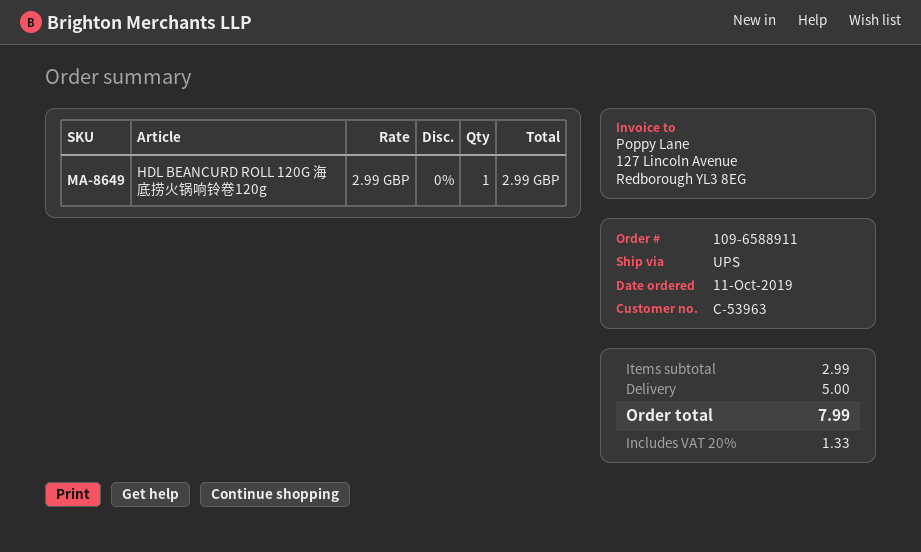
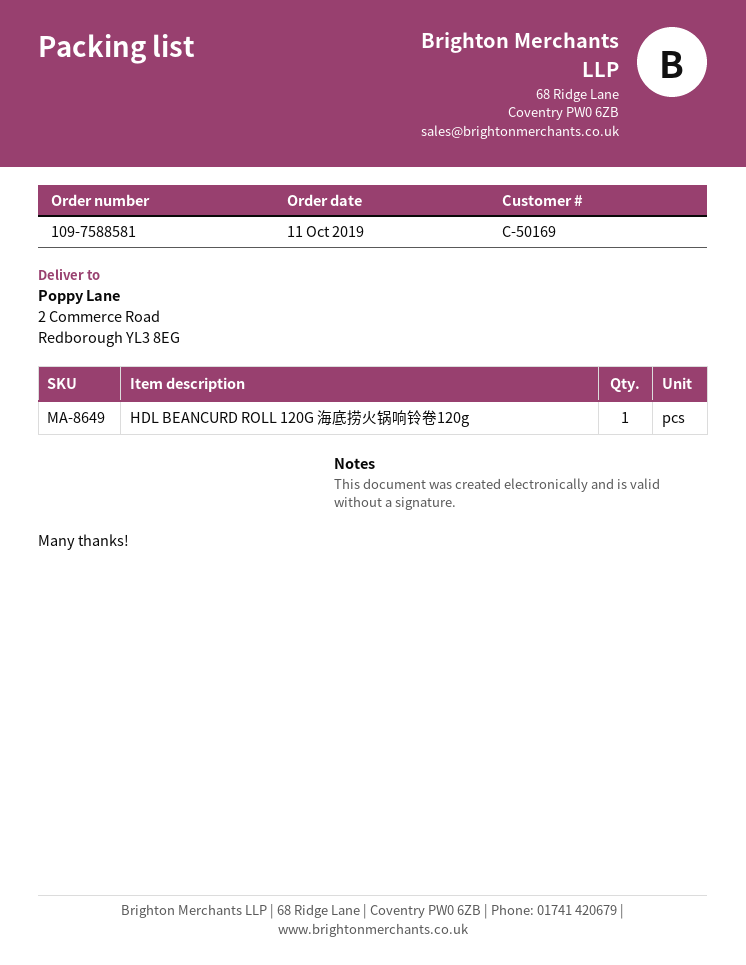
order number: 109-6588911 -> 109-7588581
customer number: C-53963 -> C-50169

